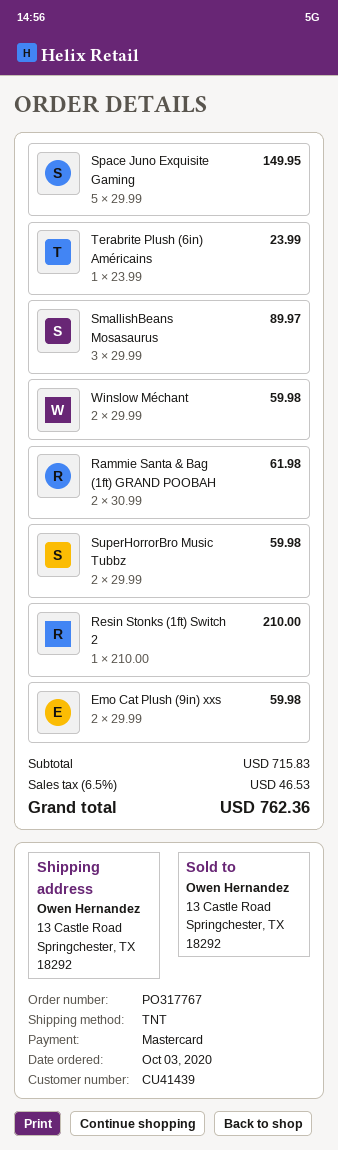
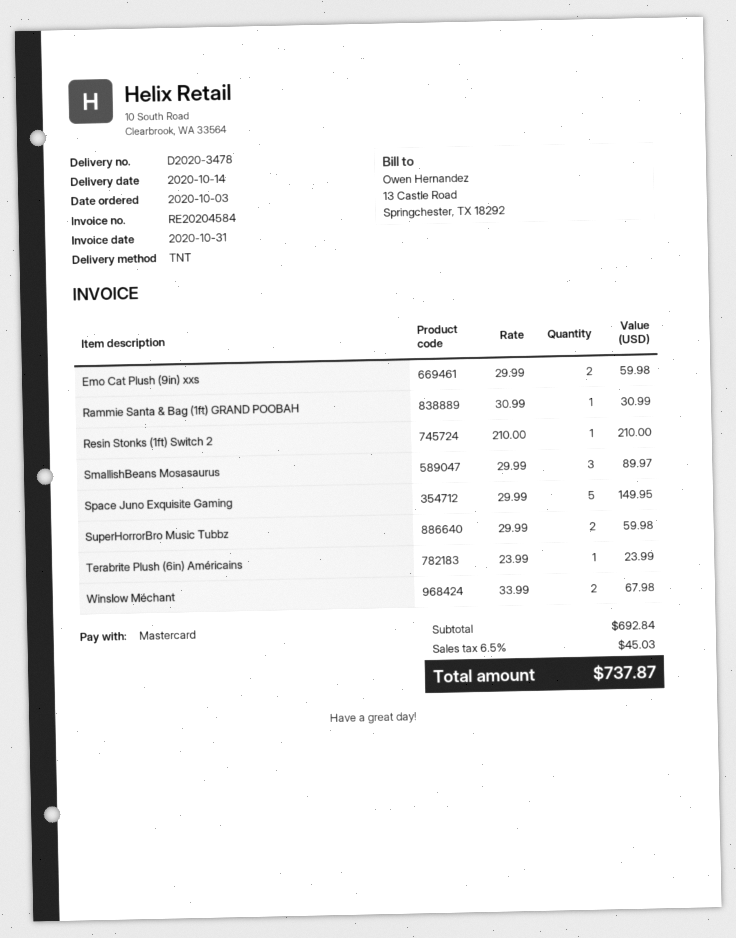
Winslow Méchant: 2 x 29.99 = 59.98 -> 2 x 33.99 = 67.98
Rammie Santa & Bag (1ft) GRAND POOBAH: 2 x 30.99 = 61.98 -> 1 x 30.99 = 30.99
subtotal: 715.83 -> 692.84
tax: 6.5% = 46.53 -> 6.5% = 45.03
total: 762.36 -> 737.87

